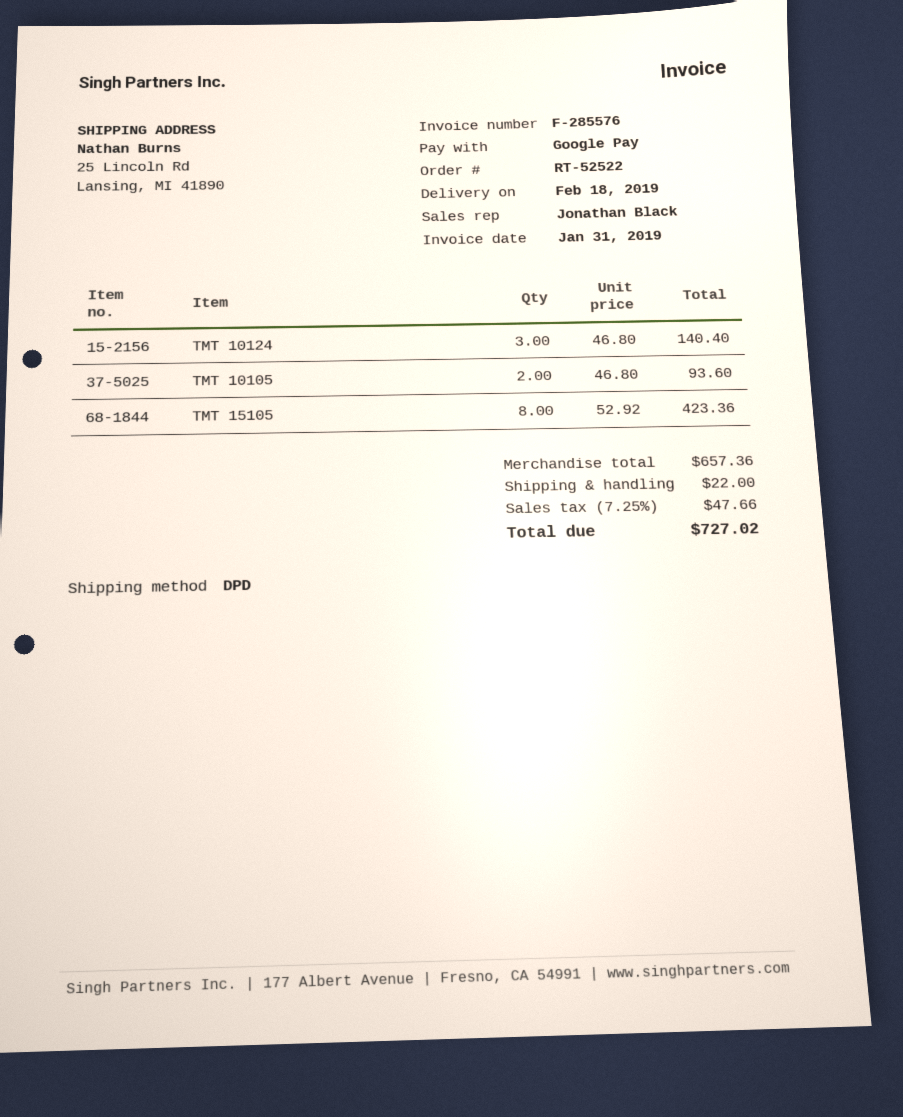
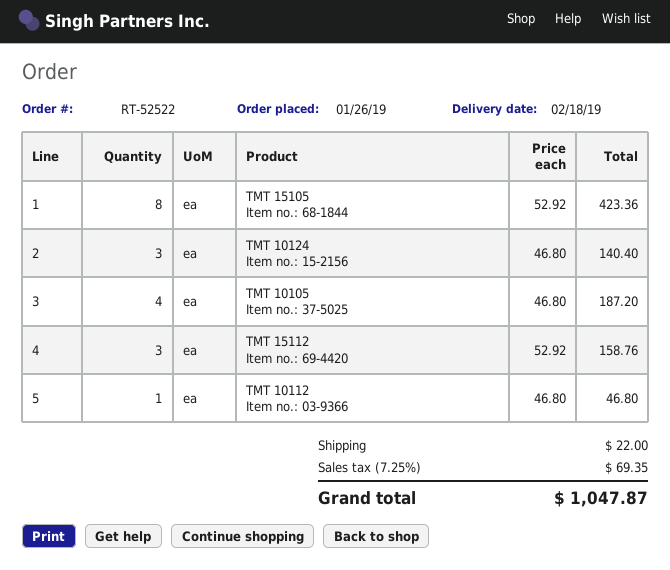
TMT 10105: 2 x 46.80 = 93.60 -> 4 x 46.80 = 187.20
TMT 15112: none -> 3 x 52.92 = 158.76
TMT 10112: none -> 1 x 46.80 = 46.80
tax: 7.25% = 47.66 -> 7.25% = 69.35
total: 727.02 -> 1047.87

